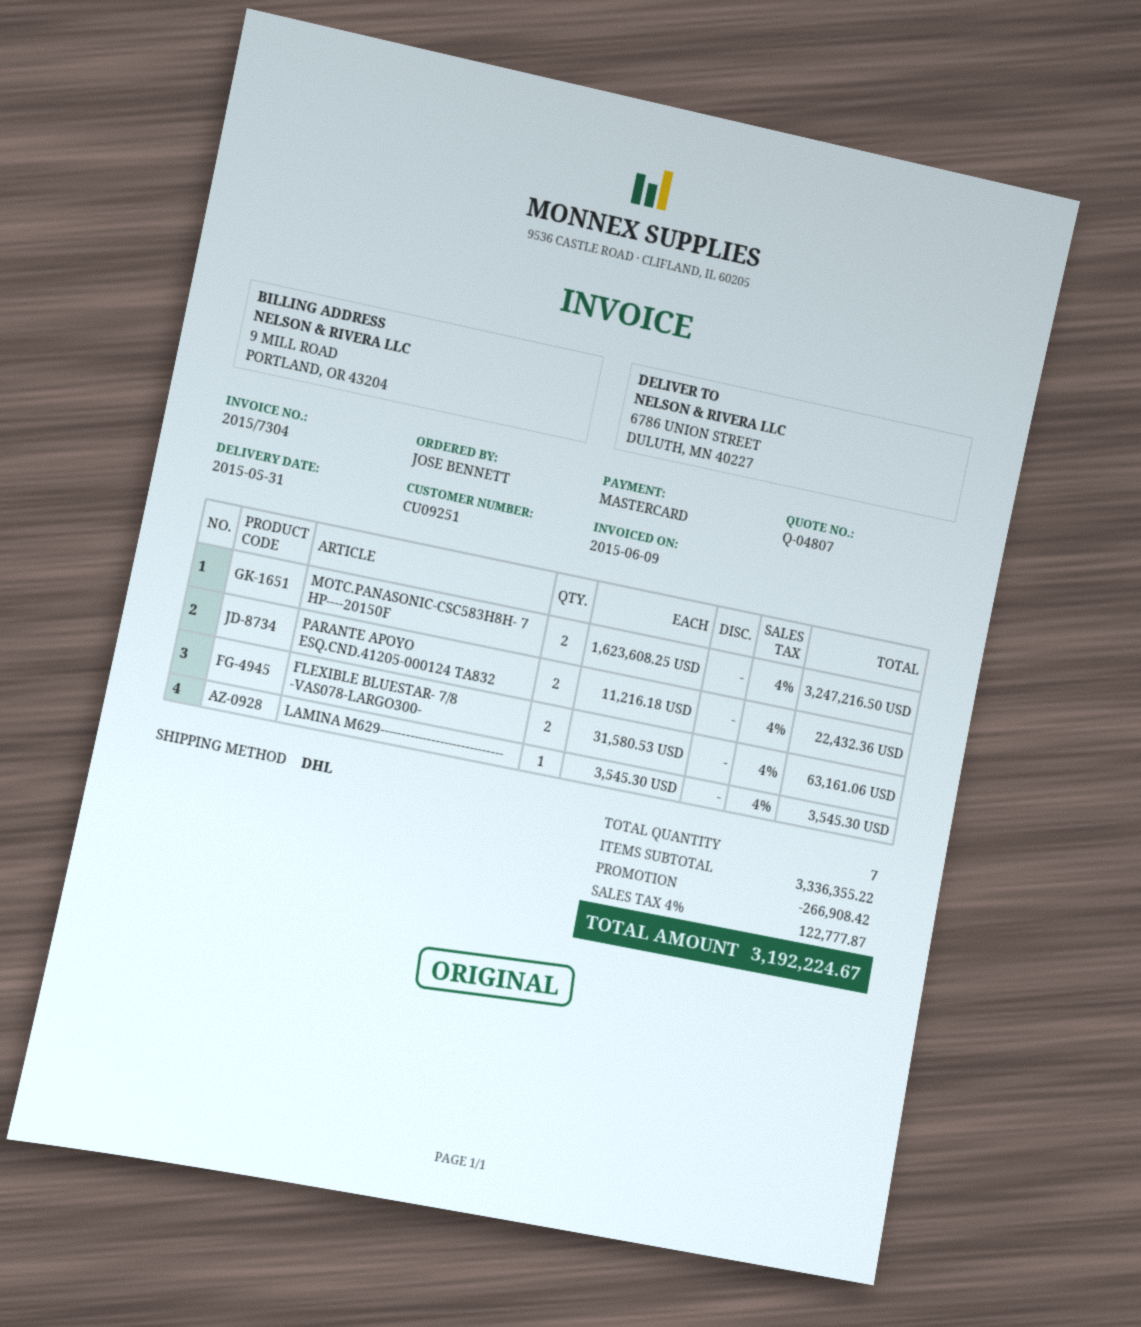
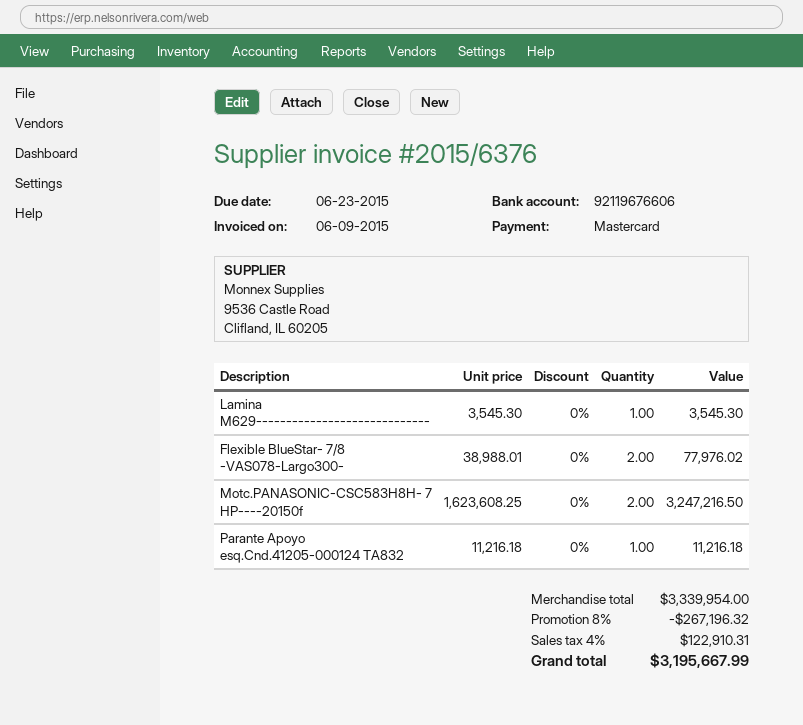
invoice number: 2015/7304 -> 2015/6376
PARANTE APOYO ESQ.CND.41205-000124 TA832: 2 x 11216.18 = 22432.36 -> 1 x 11216.18 = 11216.18
FLEXIBLE BLUESTAR- 7/8 -VAS078-LARGO300-: 2 x 31580.53 = 63161.06 -> 2 x 38988.01 = 77976.02
subtotal: 3336355.22 -> 3339954.00
discount: 266908.42 -> 267196.32
tax: 4% = 122777.87 -> 4% = 122910.31
total: 3192224.67 -> 3195667.99

